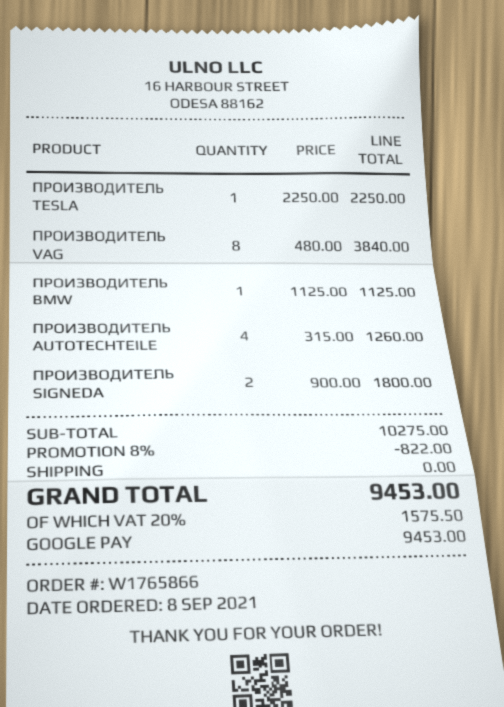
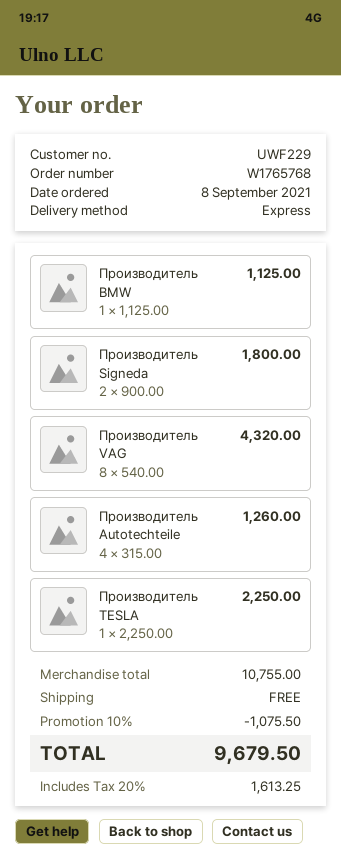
order number: W1765866 -> W1765768
ПРОИЗВОДИТЕЛЬ VAG: 8 x 480.00 = 3840.00 -> 8 x 540.00 = 4320.00
subtotal: 10275.00 -> 10755.00
discount: 8% = 822.00 -> 10% = 1075.50
tax: 20% = 1575.50 -> 20% = 1613.25
total: 9453.00 -> 9679.50

